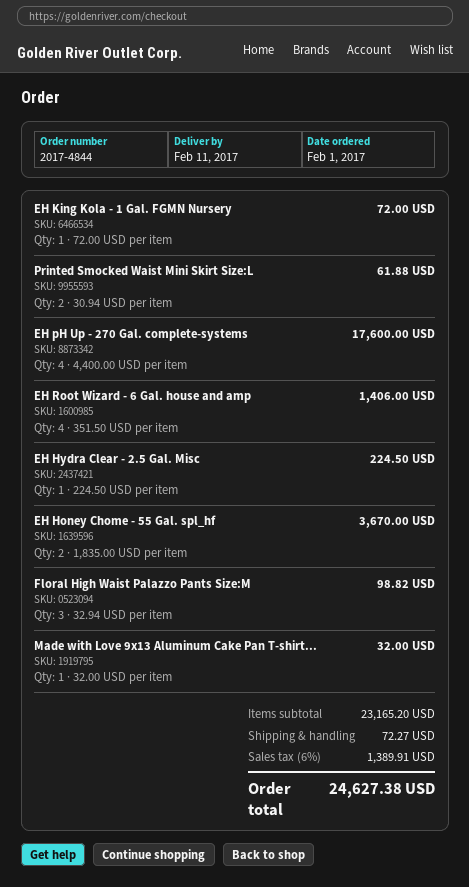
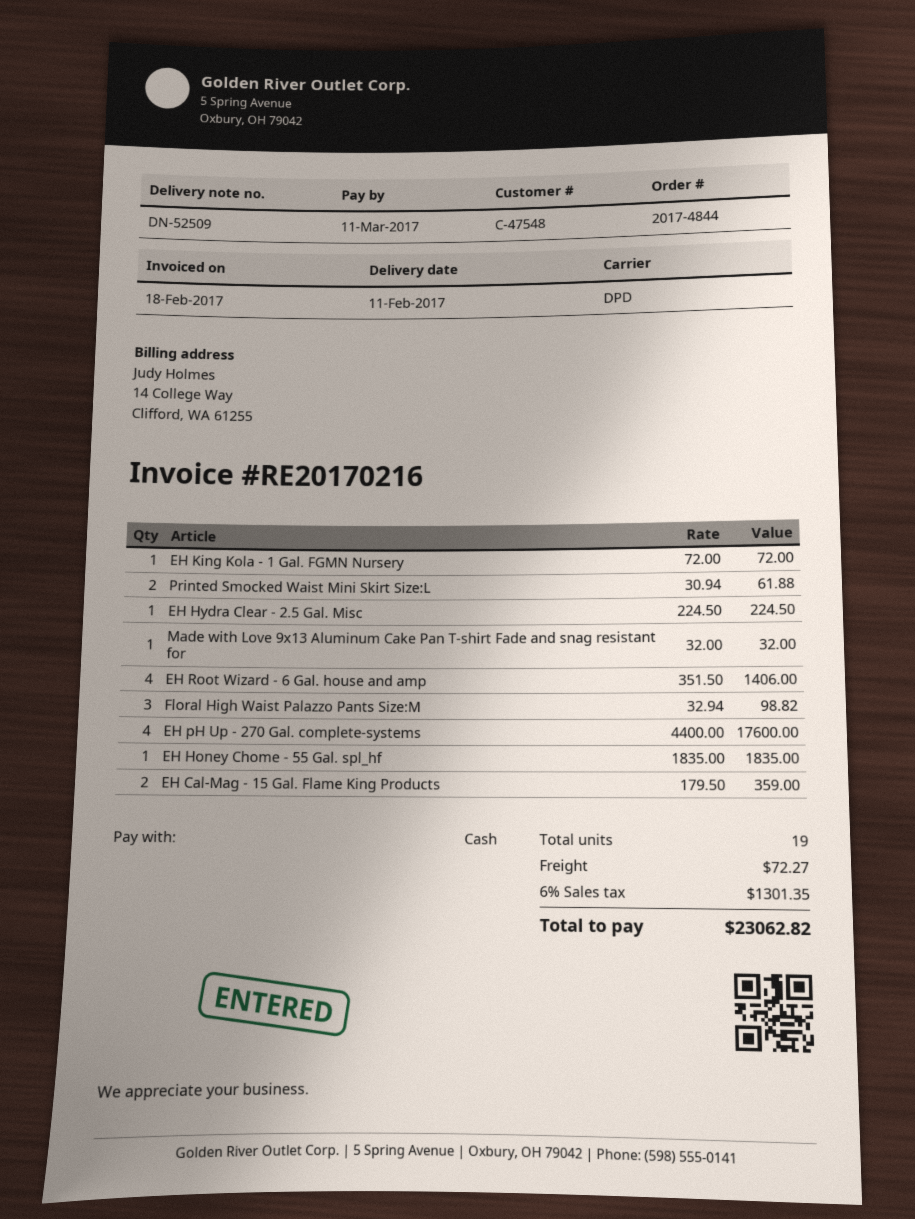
EH Honey Chome - 55 Gal. spl_hf: 2 x 1835.00 = 3670.00 -> 1 x 1835.00 = 1835.00
EH Cal-Mag - 15 Gal. Flame King Products: none -> 2 x 179.50 = 359.00
tax: 6% = 1389.91 -> 6% = 1301.35
total: 24627.38 -> 23062.82

